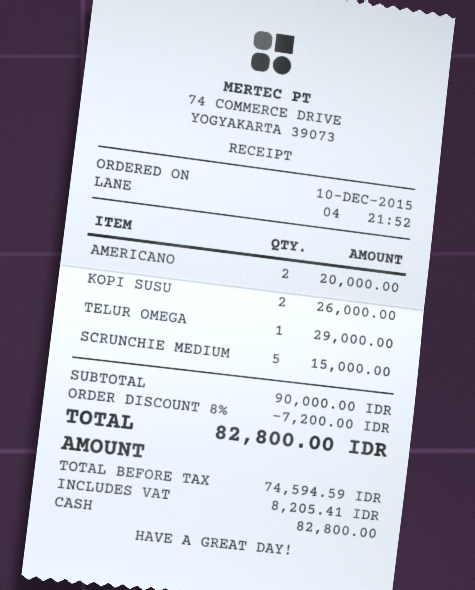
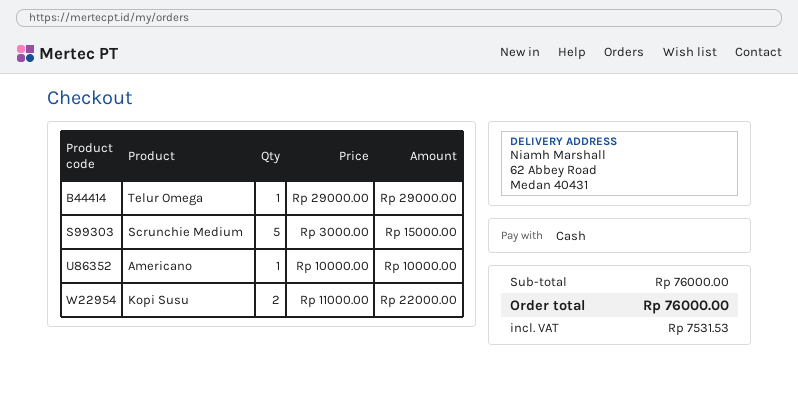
AMERICANO: 2 for 20000.00 -> 1 for 10000.00
KOPI SUSU: 2 for 26000.00 -> 2 for 22000.00
subtotal: 90000.00 -> 76000.00
discount: 8% = 7200.00 -> none
tax: 8205.41 -> 7531.53
total: 82800.00 -> 76000.00

